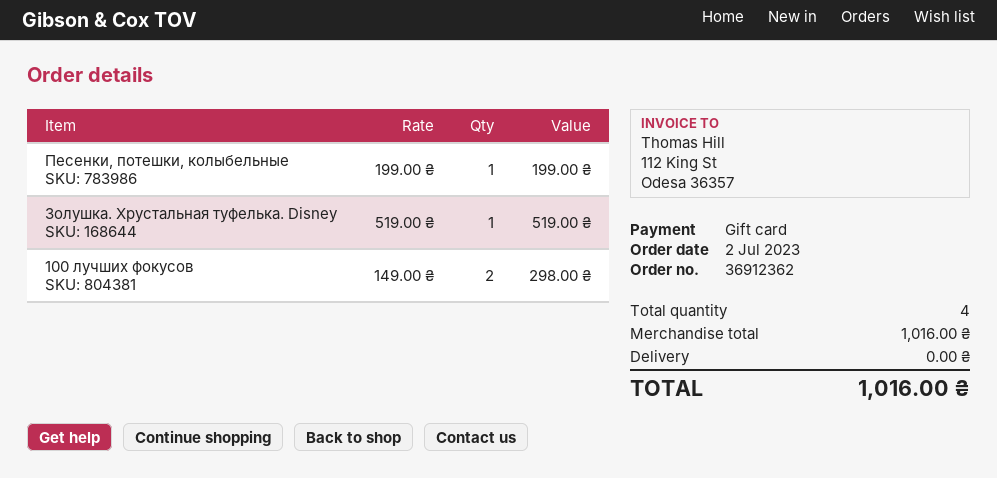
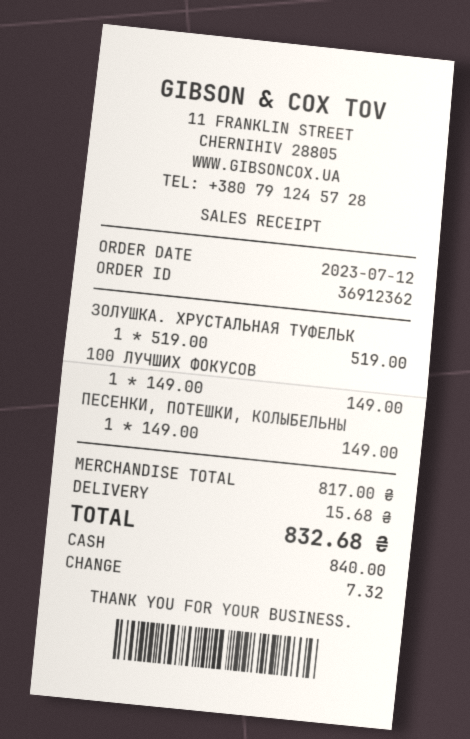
order date: 2023-07-02 -> 2023-07-12
payment method: gift card -> cash
Песенки, потешки, колыбельные: 1 x 199.00 = 199.00 -> 1 x 149.00 = 149.00
100 лучших фокусов: 2 x 149.00 = 298.00 -> 1 x 149.00 = 149.00
subtotal: 1016.00 -> 817.00
shipping: 0.00 -> 15.68
total: 1016.00 -> 832.68

